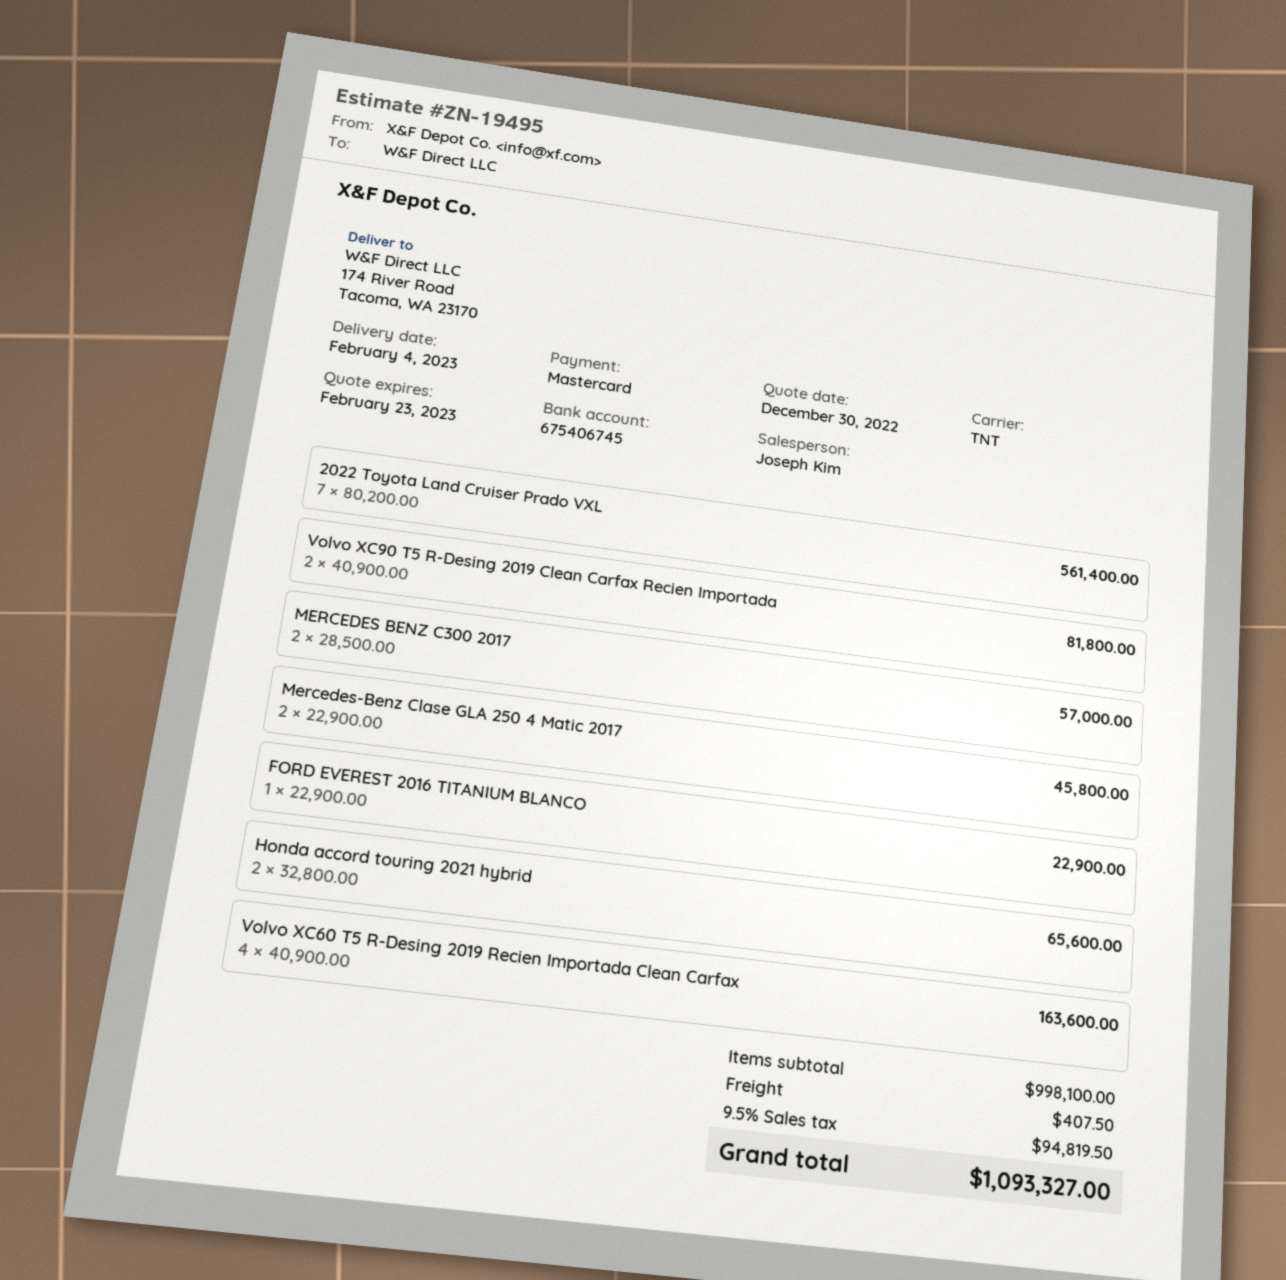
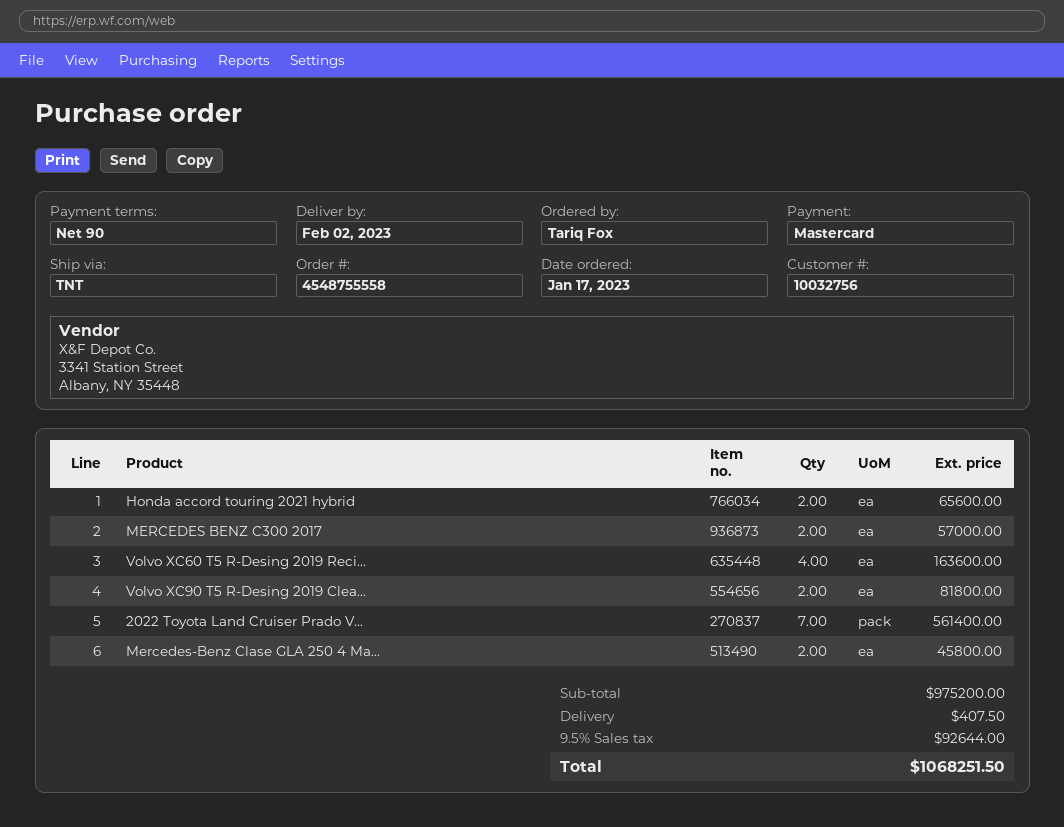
delivery date: 2023-02-04 -> 2023-02-02
FORD EVEREST 2016 TITANIUM BLANCO: 1 for 22900.00 -> none
subtotal: 998100.00 -> 975200.00
tax: 9.5% = 94819.50 -> 9.5% = 92644.00
total: 1093327.00 -> 1068251.50

